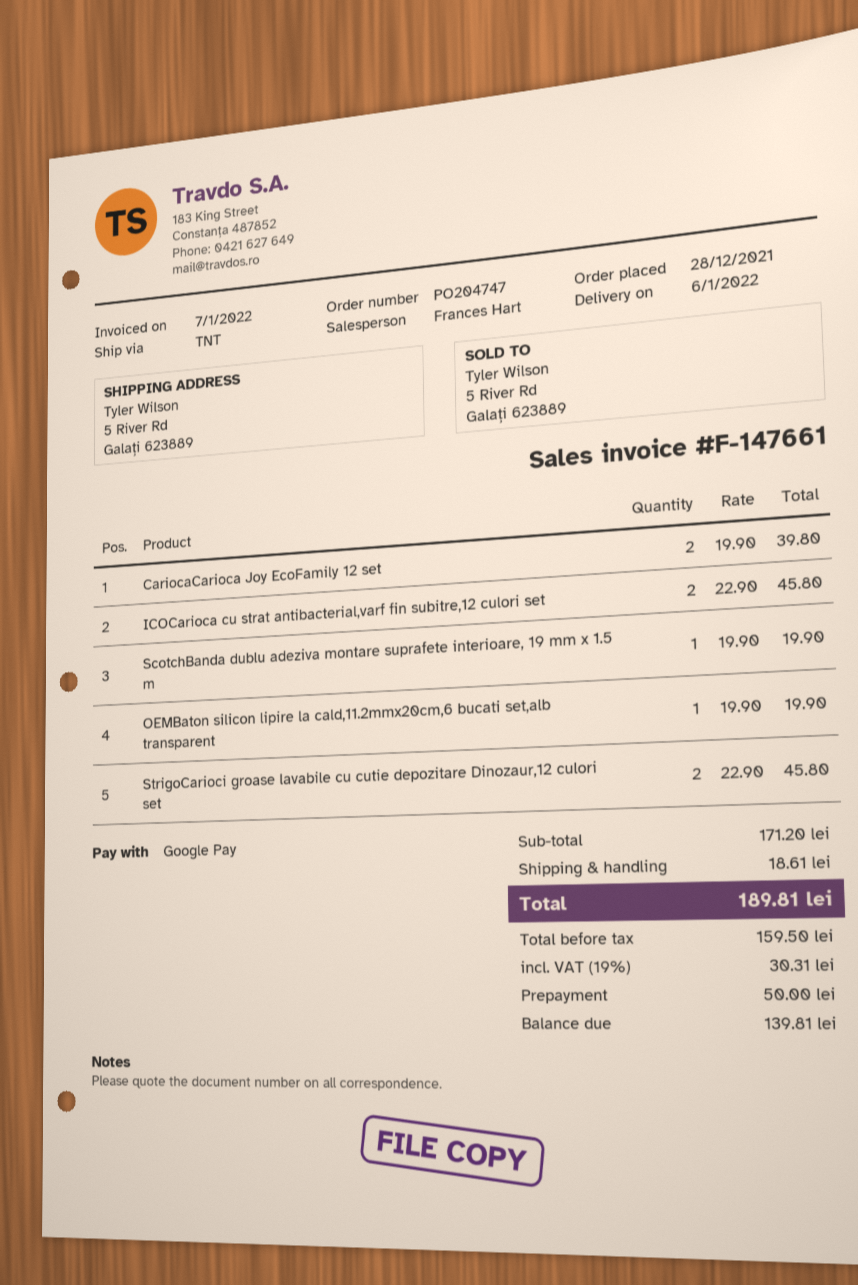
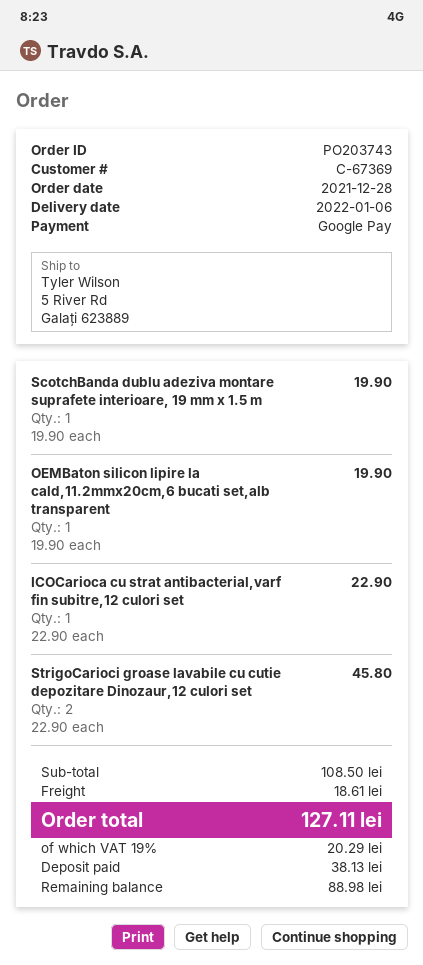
order number: PO204747 -> PO203743
CariocaCarioca Joy EcoFamily 12 set: 2 x 19.90 = 39.80 -> none
ICOCarioca cu strat antibacterial,varf fin subitre,12 culori set: 2 x 22.90 = 45.80 -> 1 x 22.90 = 22.90
subtotal: 171.20 -> 108.50
tax: 19% = 30.31 -> 19% = 20.29
total: 189.81 -> 127.11
deposit: 50.00 -> 38.13
balance: 139.81 -> 88.98

